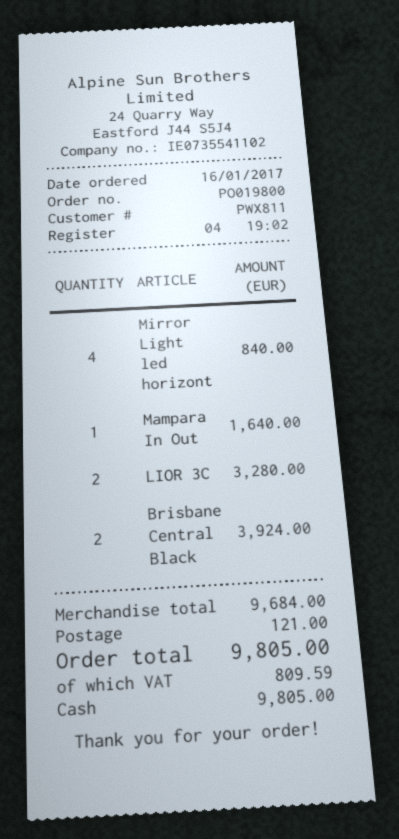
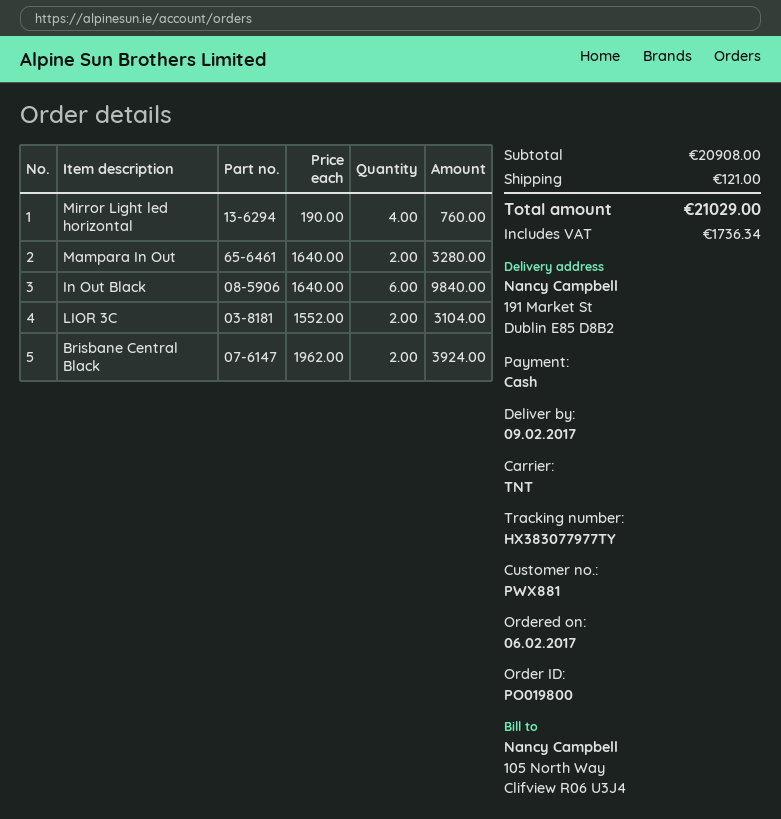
order date: 2017-01-16 -> 2017-02-06
customer number: PWX811 -> PWX881
Mirror Light led horizont: 4 for 840.00 -> 4 for 760.00
Mampara In Out: 1 for 1640.00 -> 2 for 3280.00
LIOR 3C: 2 for 3280.00 -> 2 for 3104.00
In Out Black: none -> 6 for 9840.00
subtotal: 9684.00 -> 20908.00
tax: 809.59 -> 1736.34
total: 9805.00 -> 21029.00

